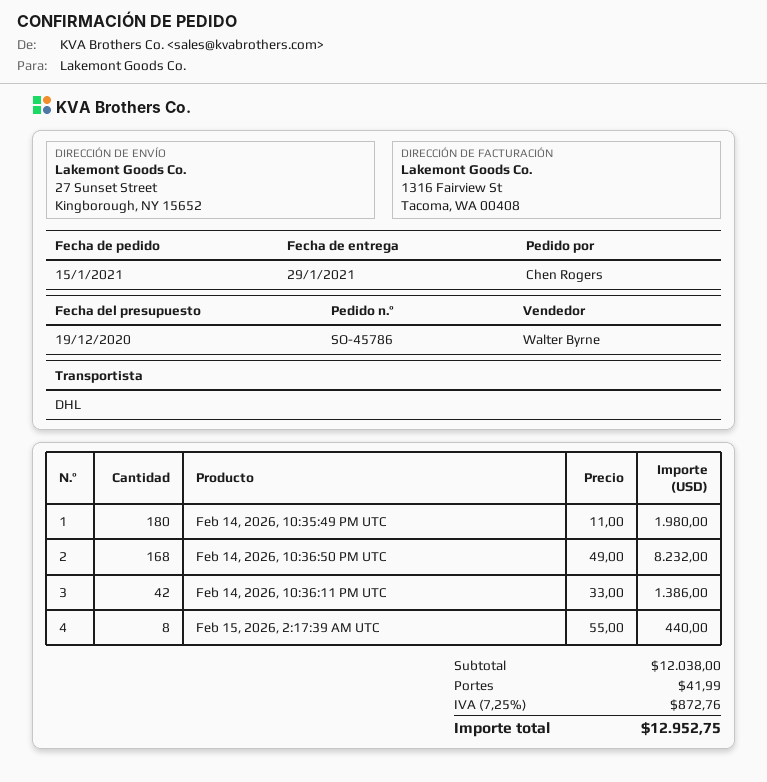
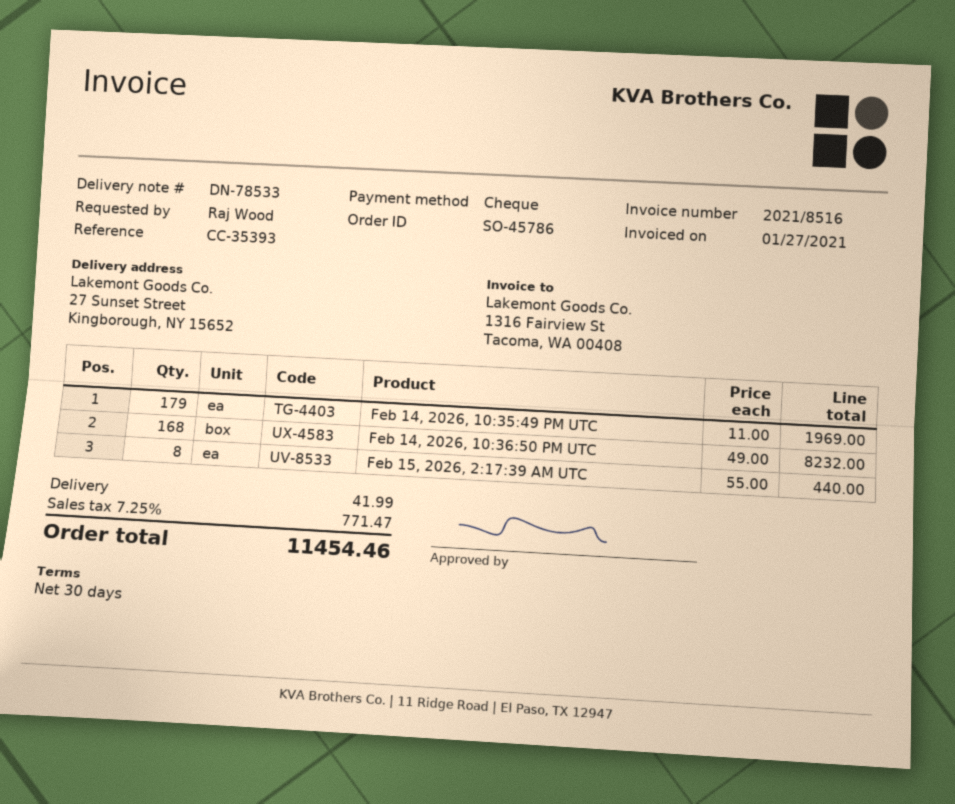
ordered by: Chen Rogers -> Raj Wood
Feb 14, 2026, 10:35:49 PM UTC: 180 x 11.00 = 1980.00 -> 179 x 11.00 = 1969.00
Feb 14, 2026, 10:36:11 PM UTC: 42 x 33.00 = 1386.00 -> none
tax: 7.25% = 872.76 -> 7.25% = 771.47
total: 12952.75 -> 11454.46

